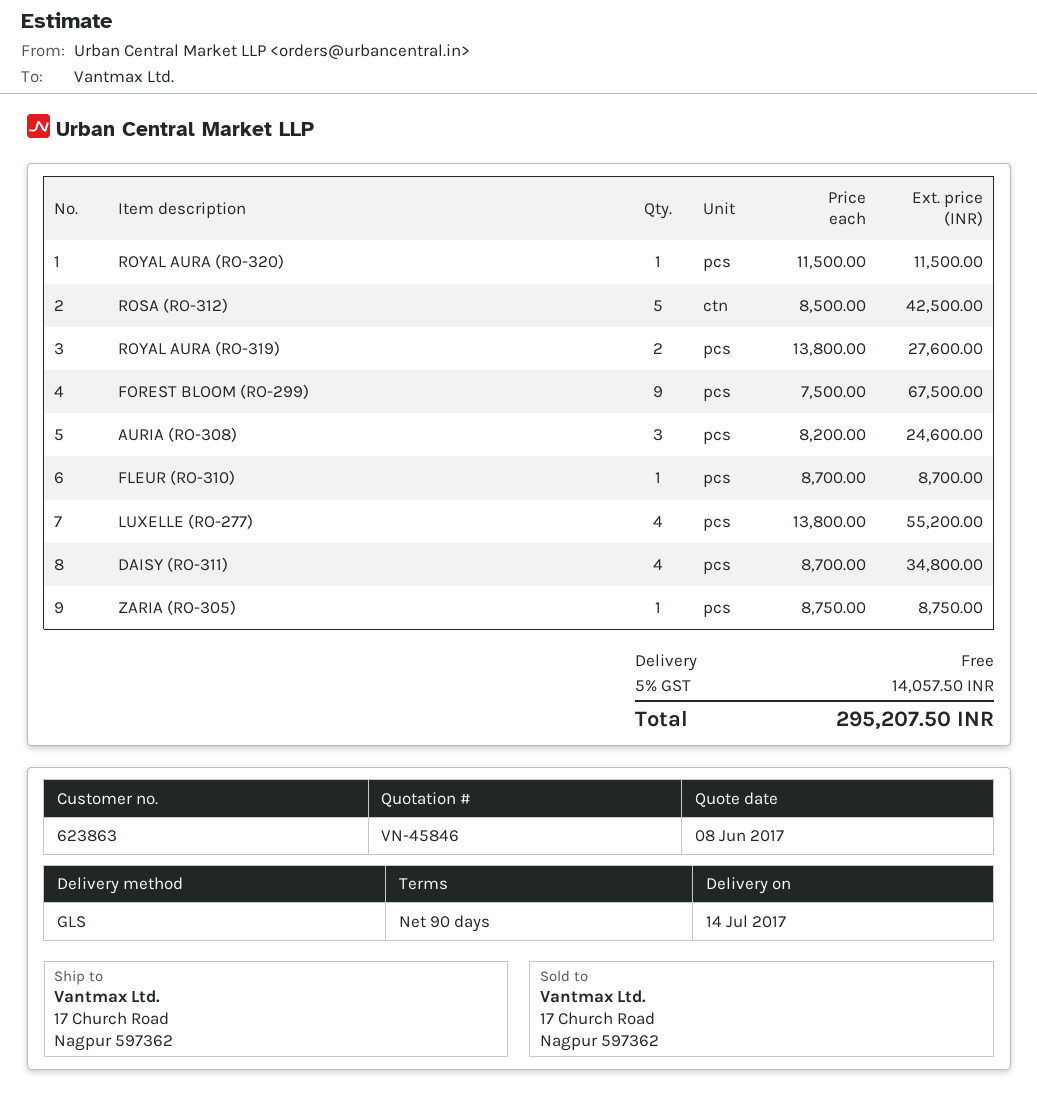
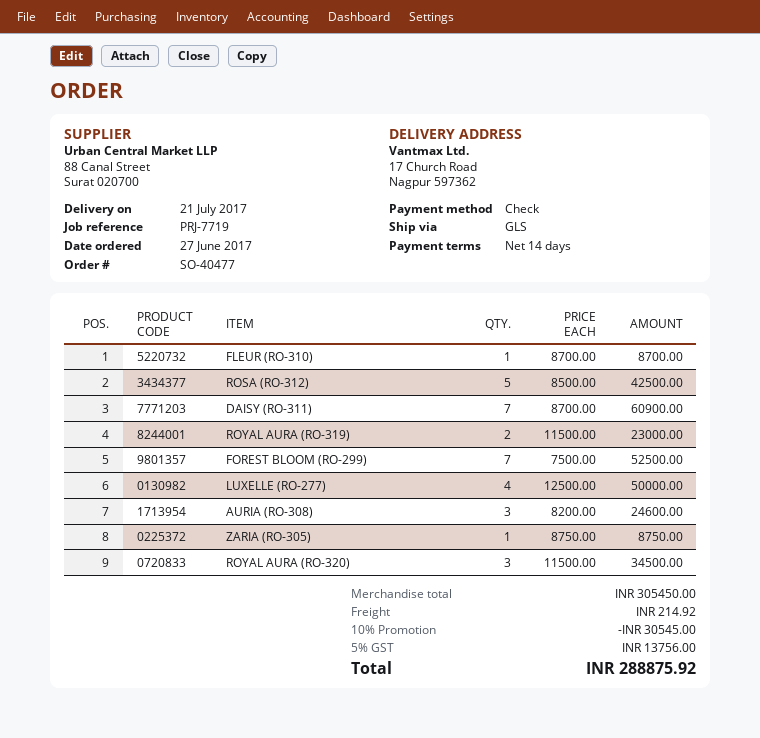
delivery date: 2017-07-14 -> 2017-07-21
payment terms: 90 days -> 14 days
ROYAL AURA (RO-320): 1 x 11500.00 = 11500.00 -> 3 x 11500.00 = 34500.00
ROYAL AURA (RO-319): 2 x 13800.00 = 27600.00 -> 2 x 11500.00 = 23000.00
FOREST BLOOM (RO-299): 9 x 7500.00 = 67500.00 -> 7 x 7500.00 = 52500.00
LUXELLE (RO-277): 4 x 13800.00 = 55200.00 -> 4 x 12500.00 = 50000.00
DAISY (RO-311): 4 x 8700.00 = 34800.00 -> 7 x 8700.00 = 60900.00
discount: none -> 10% = 30545.00
shipping: 0.00 -> 214.92
tax: 5% = 14057.50 -> 5% = 13756.00
total: 295207.50 -> 288875.92

